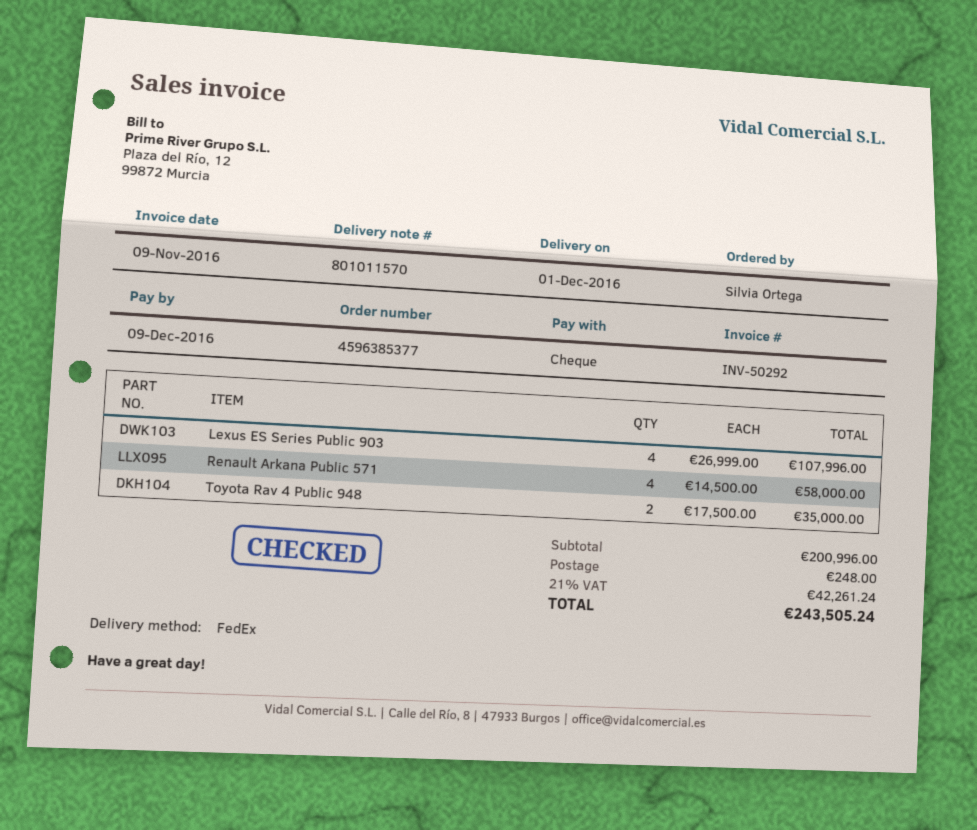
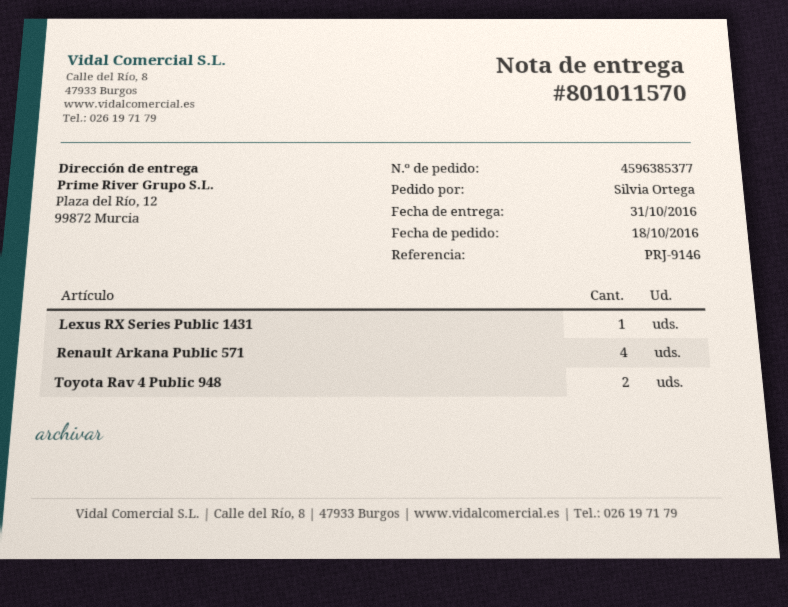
delivery date: 2016-12-01 -> 2016-10-31
Lexus ES Series Public 903: 4 -> none
Lexus RX Series Public 1431: none -> 1

